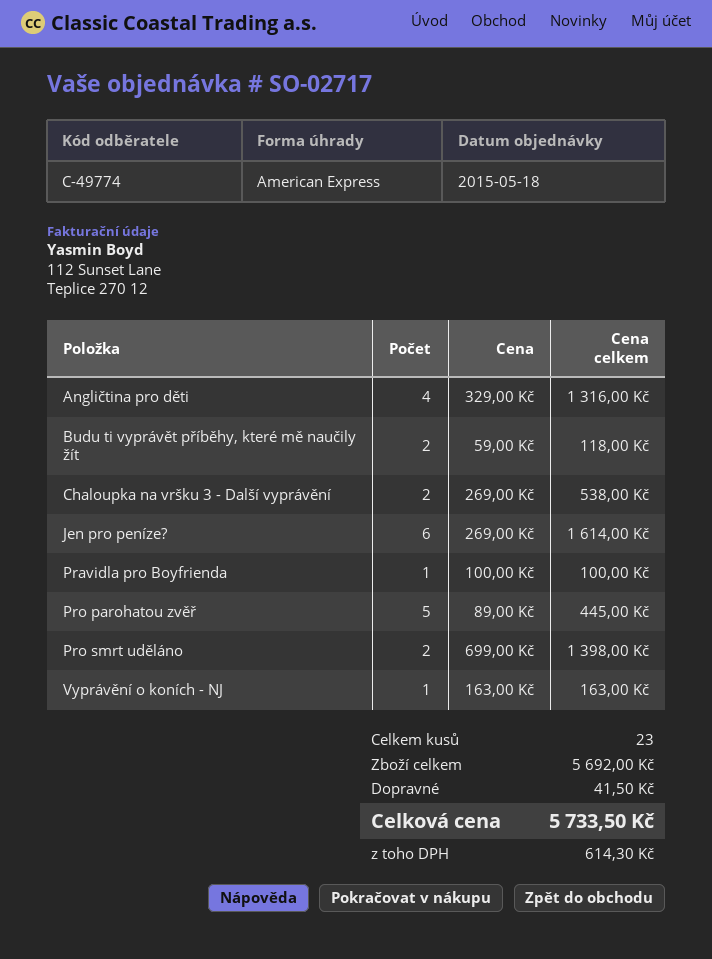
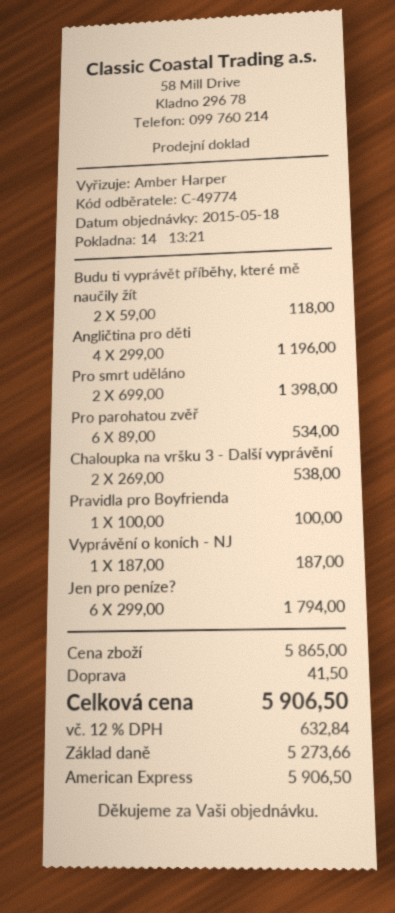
Angličtina pro děti: 4 x 329.00 = 1316.00 -> 4 x 299.00 = 1196.00
Jen pro peníze?: 6 x 269.00 = 1614.00 -> 6 x 299.00 = 1794.00
Pro parohatou zvěř: 5 x 89.00 = 445.00 -> 6 x 89.00 = 534.00
Vyprávění o koních - NJ: 1 x 163.00 = 163.00 -> 1 x 187.00 = 187.00
subtotal: 5692.00 -> 5865.00
tax: 614.30 -> 632.84
total: 5733.50 -> 5906.50

